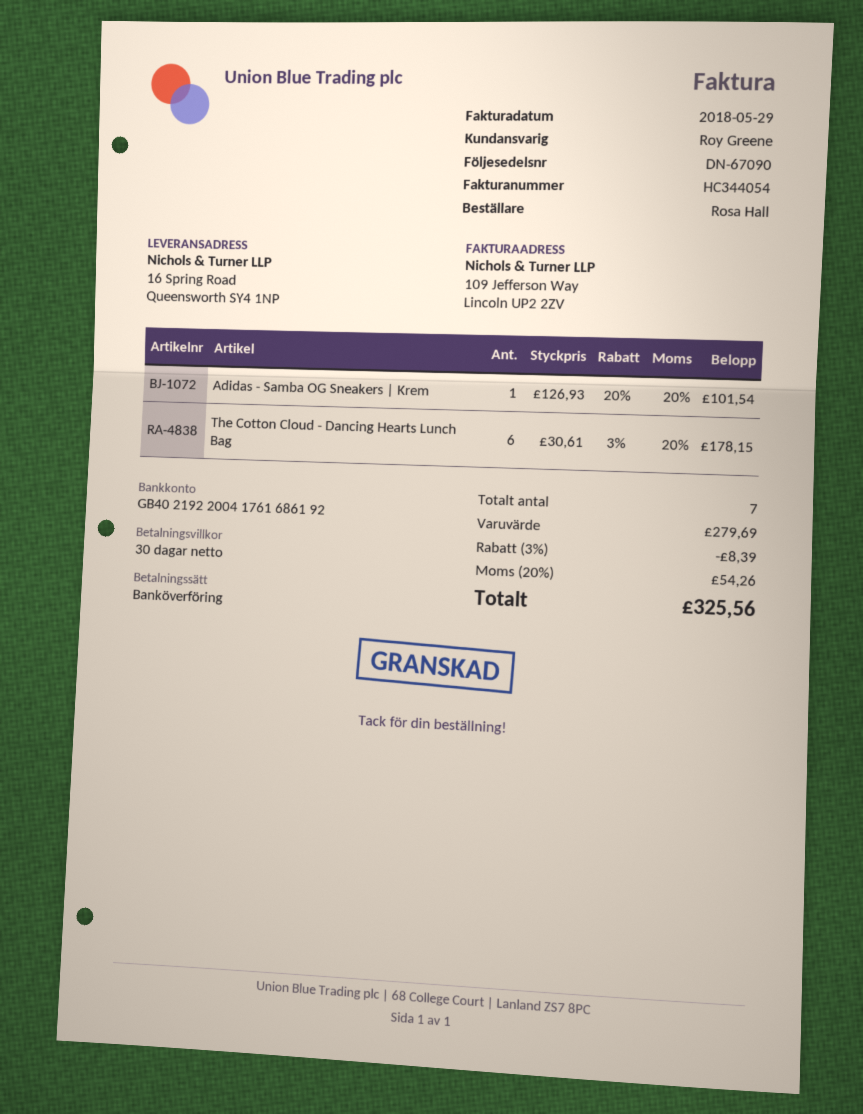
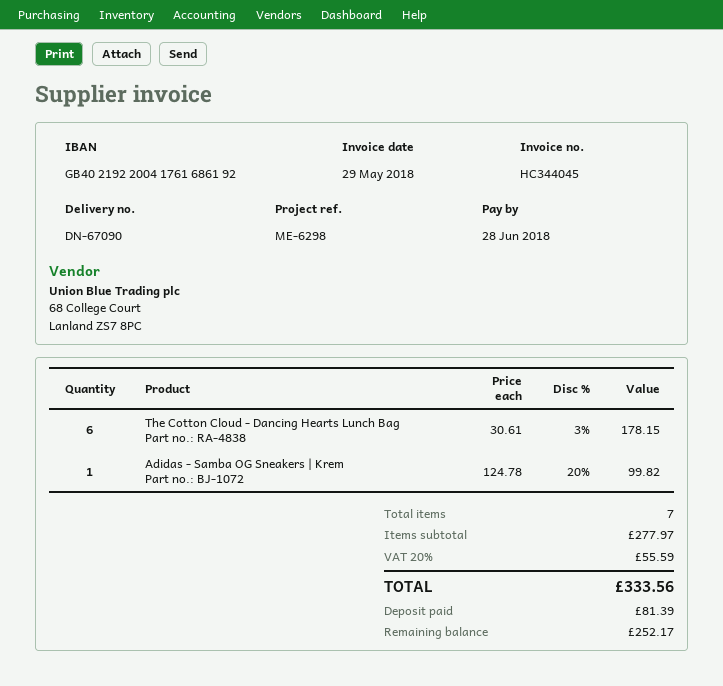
invoice number: HC344054 -> HC344045
Adidas - Samba OG Sneakers | Krem: 1 x 126.93 - 20% = 101.54 -> 1 x 124.78 - 20% = 99.82
subtotal: 279.69 -> 277.97
discount: 3% = 8.39 -> none
tax: 20% = 54.26 -> 20% = 55.59
total: 325.56 -> 333.56

